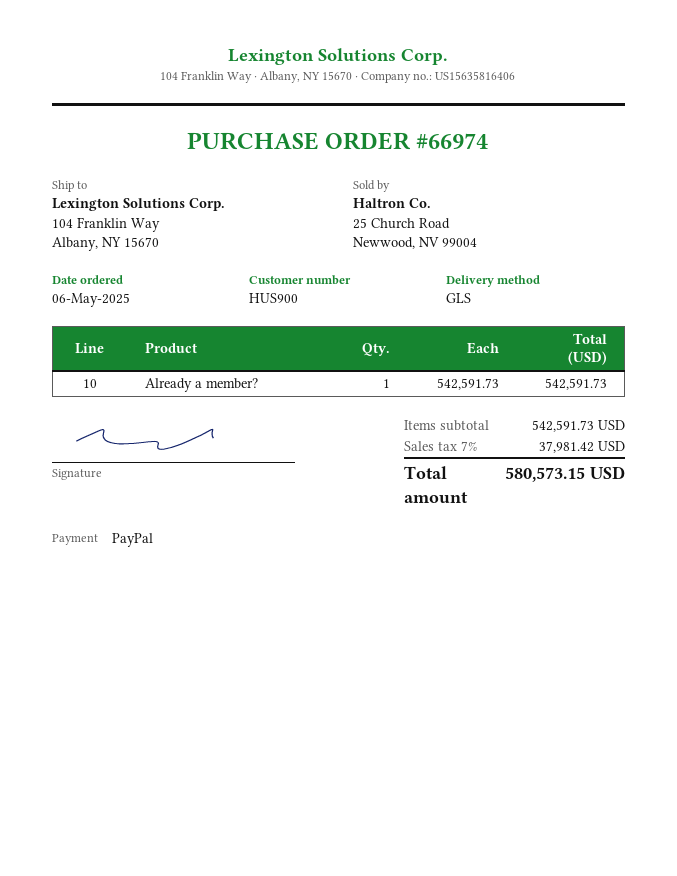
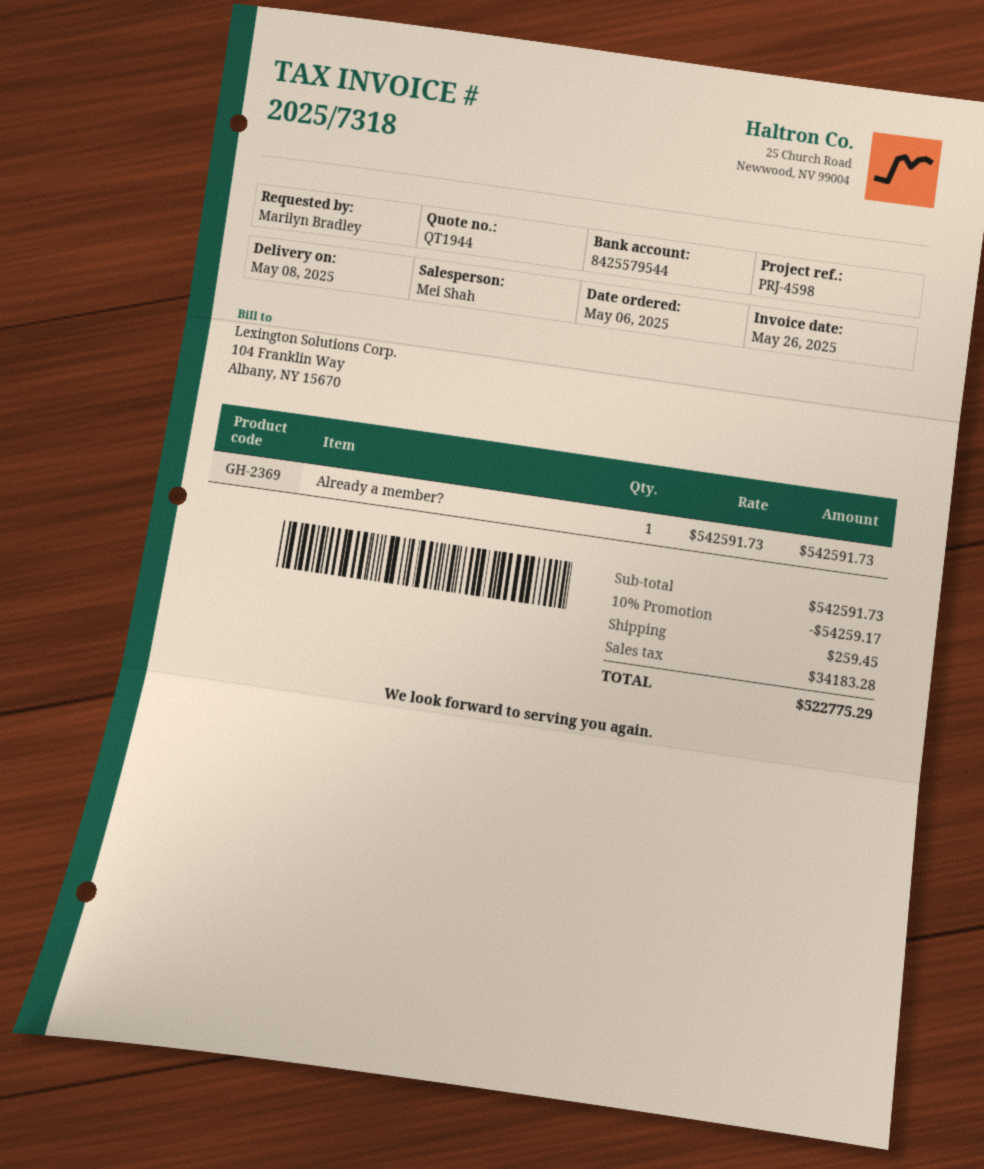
discount: none -> 10% = 54259.17
shipping: none -> 259.45
tax: 37981.42 -> 34183.28
total: 580573.15 -> 522775.29

